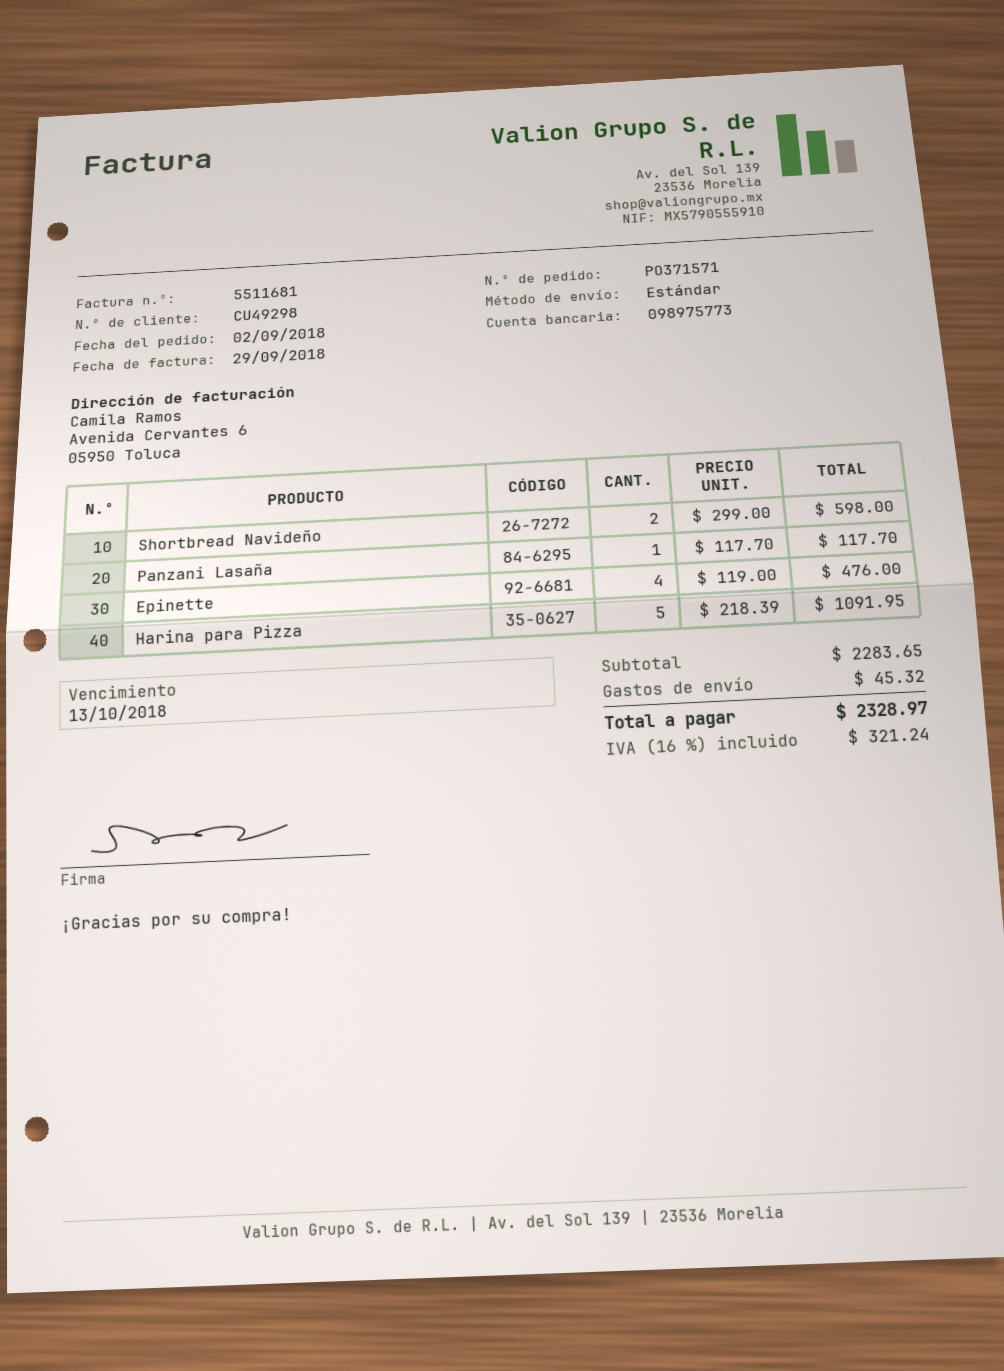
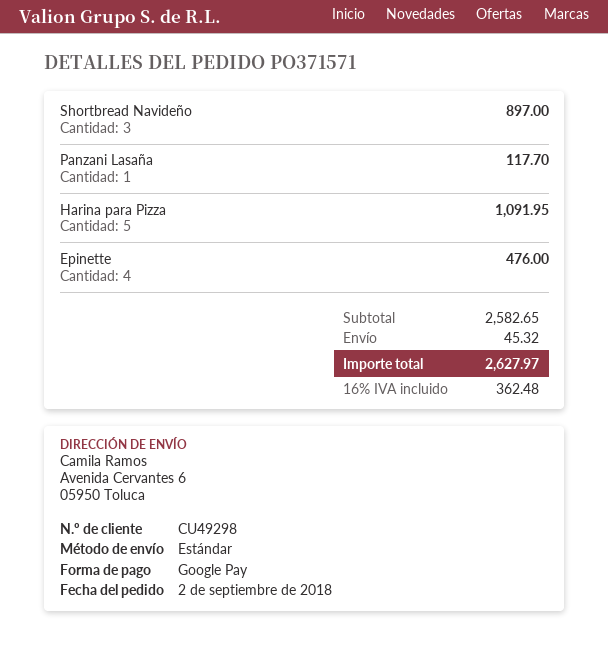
Shortbread Navideño: 2 for 598.00 -> 3 for 897.00
subtotal: 2283.65 -> 2582.65
tax: 16% = 321.24 -> 16% = 362.48
total: 2328.97 -> 2627.97

